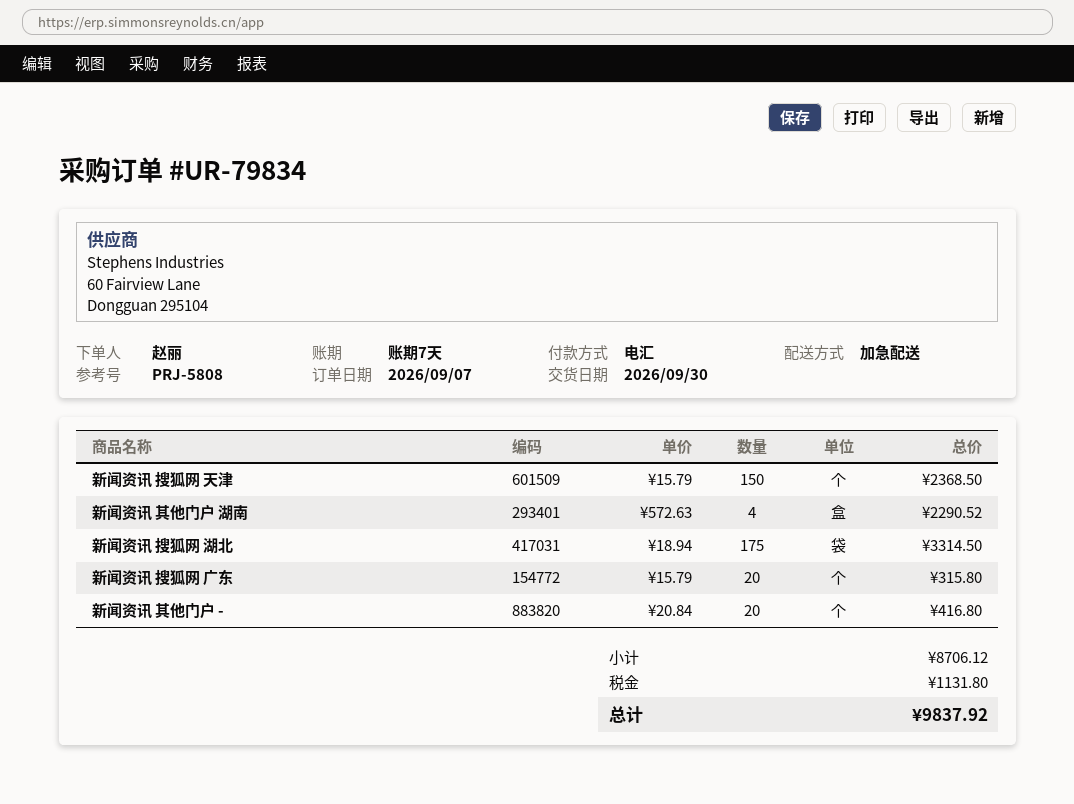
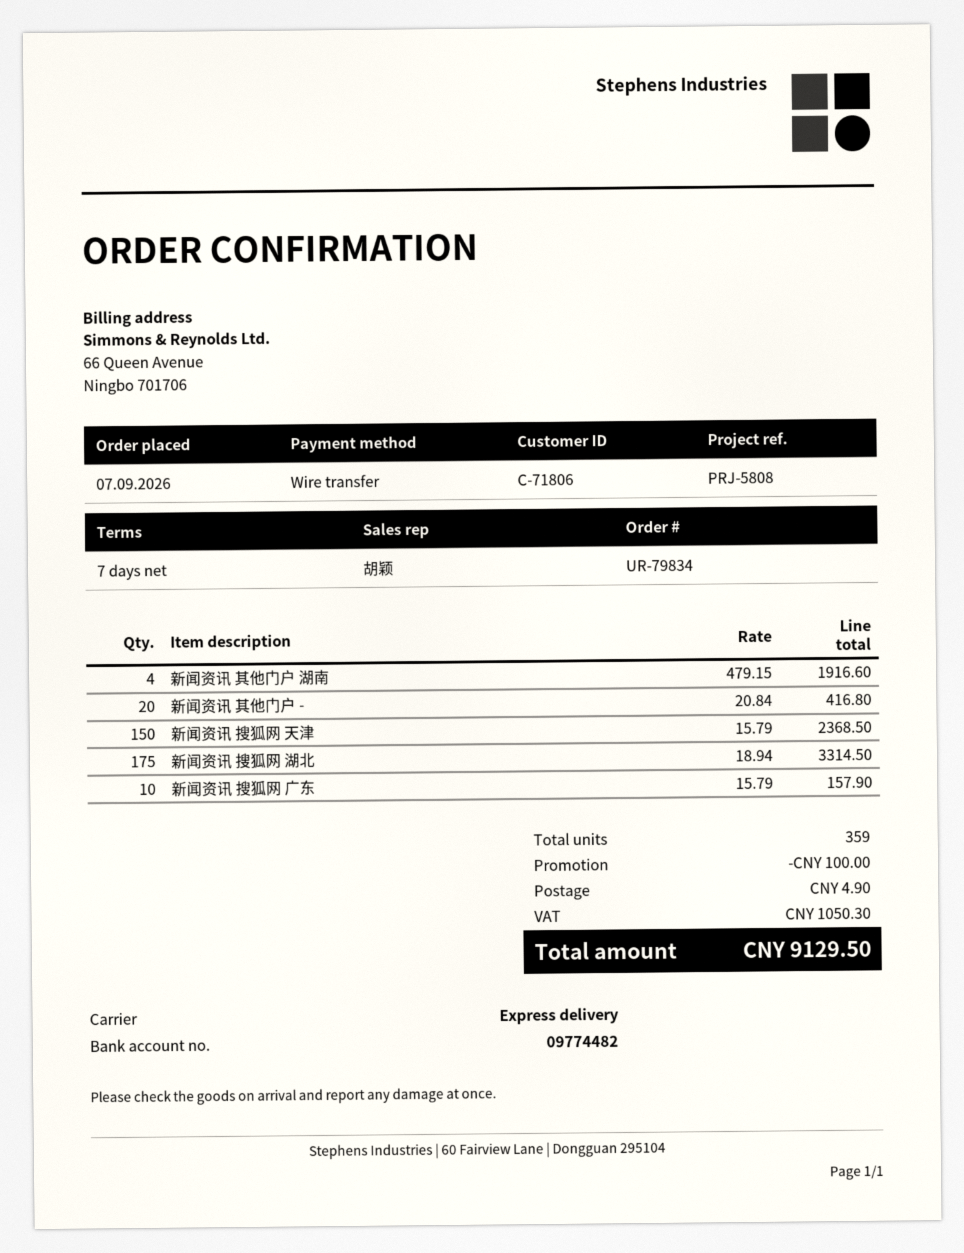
新闻资讯 其他门户 湖南: 4 x 572.63 = 2290.52 -> 4 x 479.15 = 1916.60
新闻资讯 搜狐网 广东: 20 x 15.79 = 315.80 -> 10 x 15.79 = 157.90
discount: none -> 100.00
shipping: none -> 4.90
tax: 1131.80 -> 1050.30
total: 9837.92 -> 9129.50

